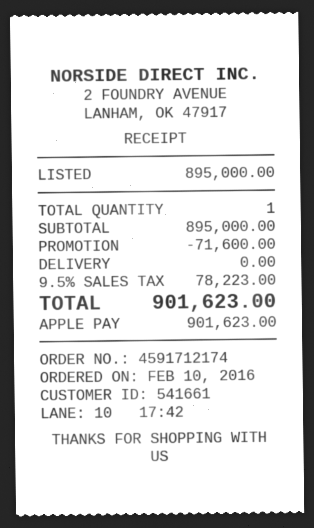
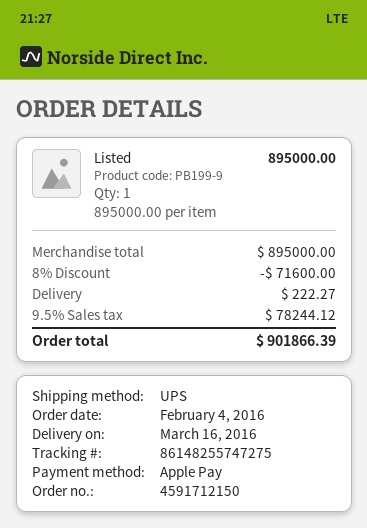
order number: 4591712174 -> 4591712150
order date: 2016-02-10 -> 2016-02-04
shipping: 0.00 -> 222.27
tax: 9.5% = 78223.00 -> 9.5% = 78244.12
total: 901623.00 -> 901866.39

